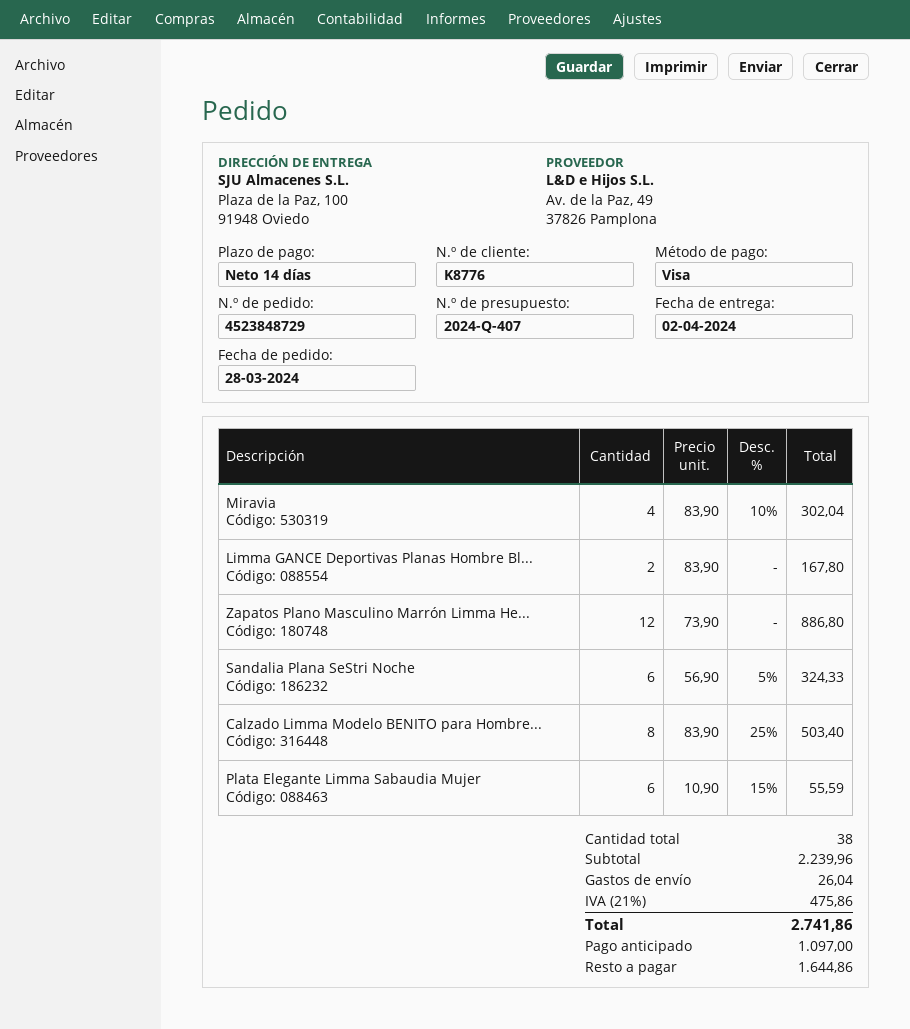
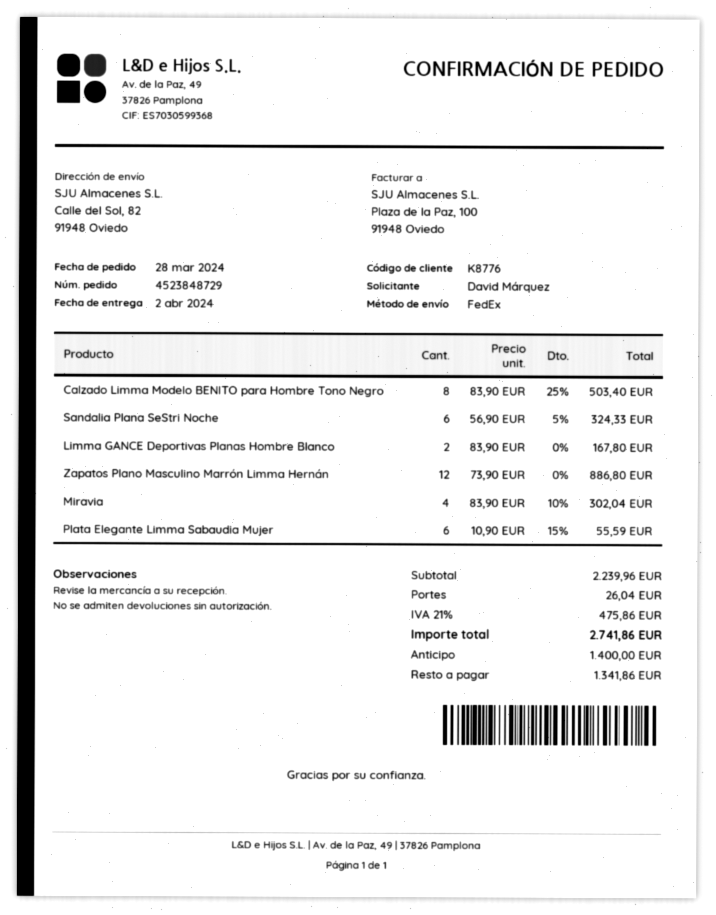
ship to: Plaza de la Paz, 100, 91948 Oviedo -> Calle del Sol, 82, 91948 Oviedo
deposit: 1097.00 -> 1400.00
balance: 1644.86 -> 1341.86

